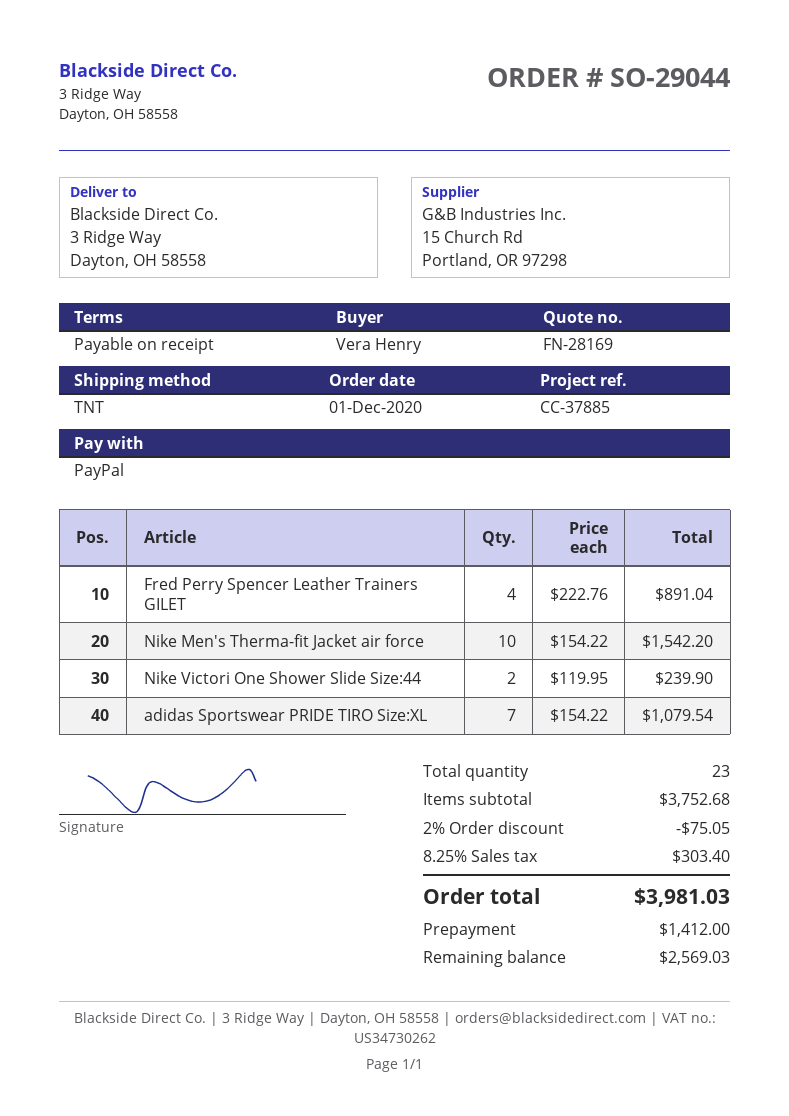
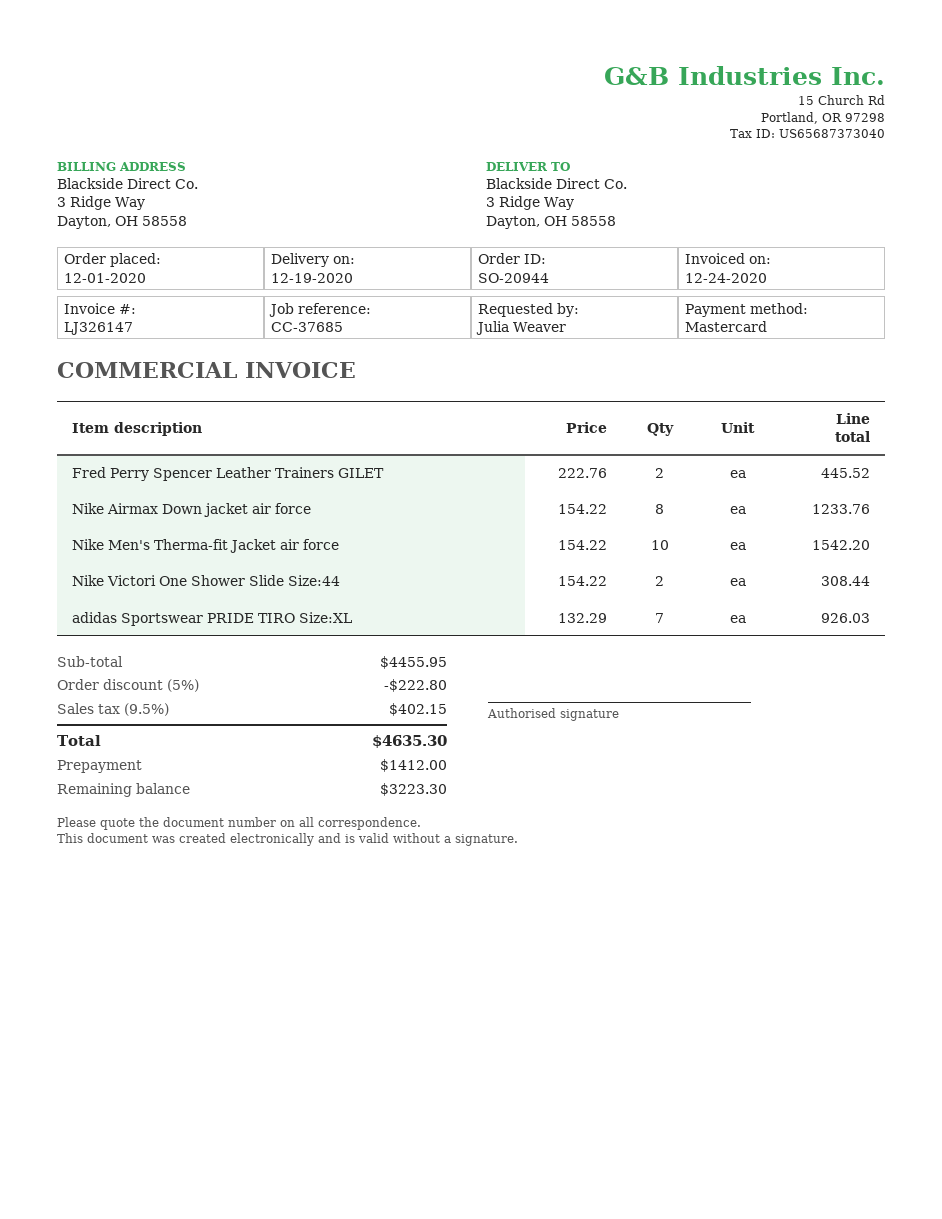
order number: SO-29044 -> SO-20944
reference: CC-37885 -> CC-37685
ordered by: Vera Henry -> Julia Weaver
payment method: PayPal -> Mastercard
Fred Perry Spencer Leather Trainers GILET: 4 x 222.76 = 891.04 -> 2 x 222.76 = 445.52
Nike Victori One Shower Slide Size:44: 2 x 119.95 = 239.90 -> 2 x 154.22 = 308.44
adidas Sportswear PRIDE TIRO Size:XL: 7 x 154.22 = 1079.54 -> 7 x 132.29 = 926.03
Nike Airmax Down jacket air force: none -> 8 x 154.22 = 1233.76
subtotal: 3752.68 -> 4455.95
discount: 2% = 75.05 -> 5% = 222.80
tax: 8.25% = 303.40 -> 9.5% = 402.15
total: 3981.03 -> 4635.30
balance: 2569.03 -> 3223.30

